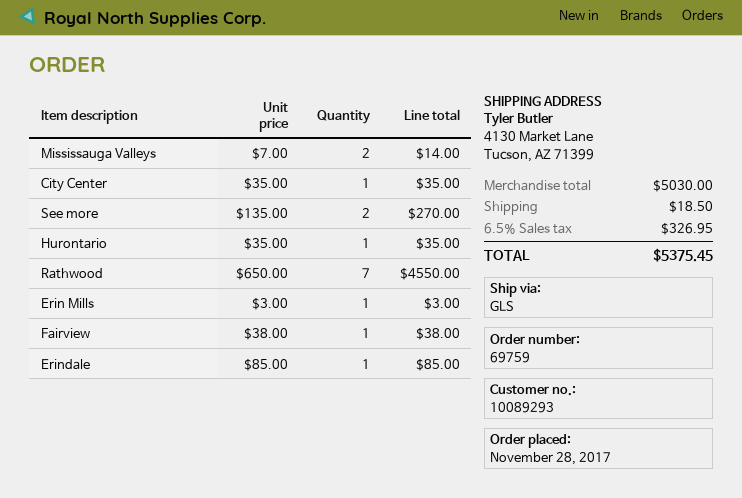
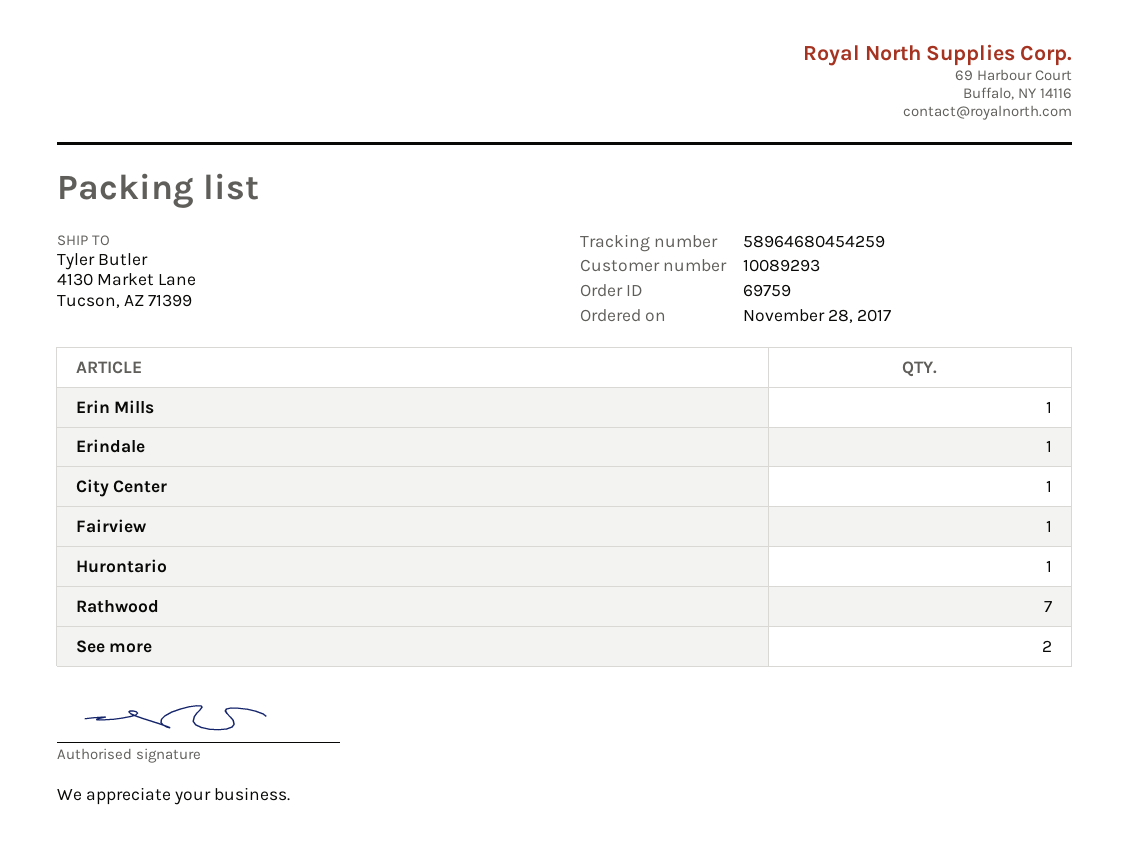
Mississauga Valleys: 2 -> none

